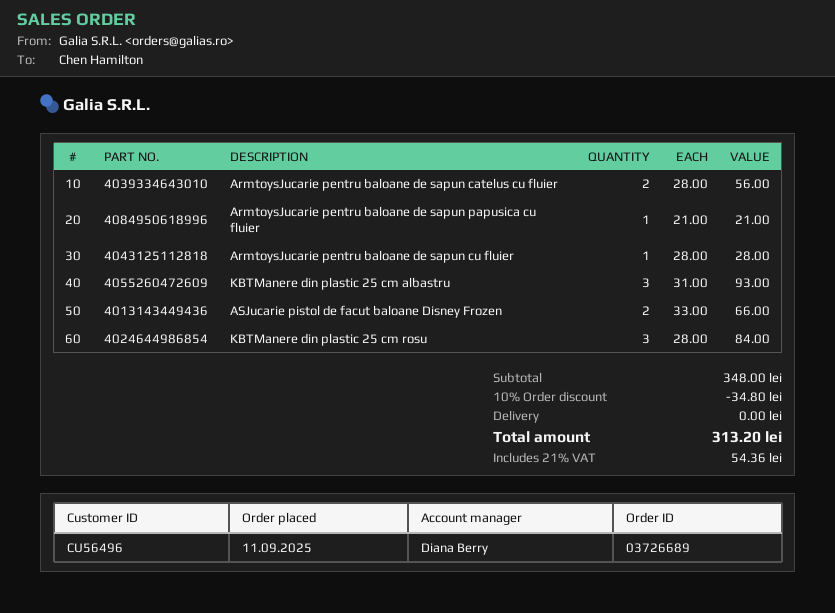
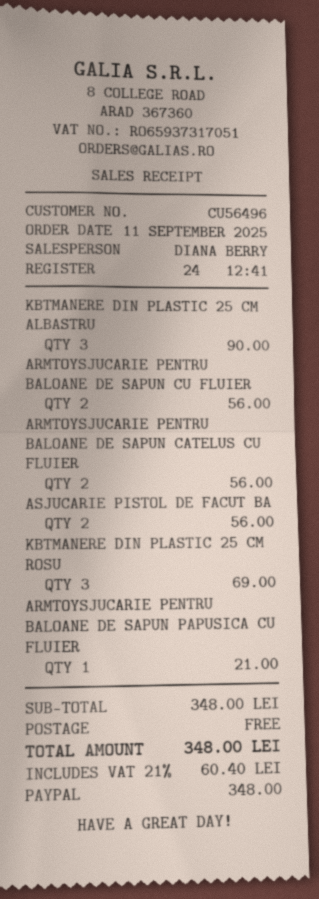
ArmtoysJucarie pentru baloane de sapun cu fluier: 1 for 28.00 -> 2 for 56.00
KBTManere din plastic 25 cm albastru: 3 for 93.00 -> 3 for 90.00
ASJucarie pistol de facut baloane Disney Frozen: 2 for 66.00 -> 2 for 56.00
KBTManere din plastic 25 cm rosu: 3 for 84.00 -> 3 for 69.00
discount: 10% = 34.80 -> none
tax: 21% = 54.36 -> 21% = 60.40
total: 313.20 -> 348.00

